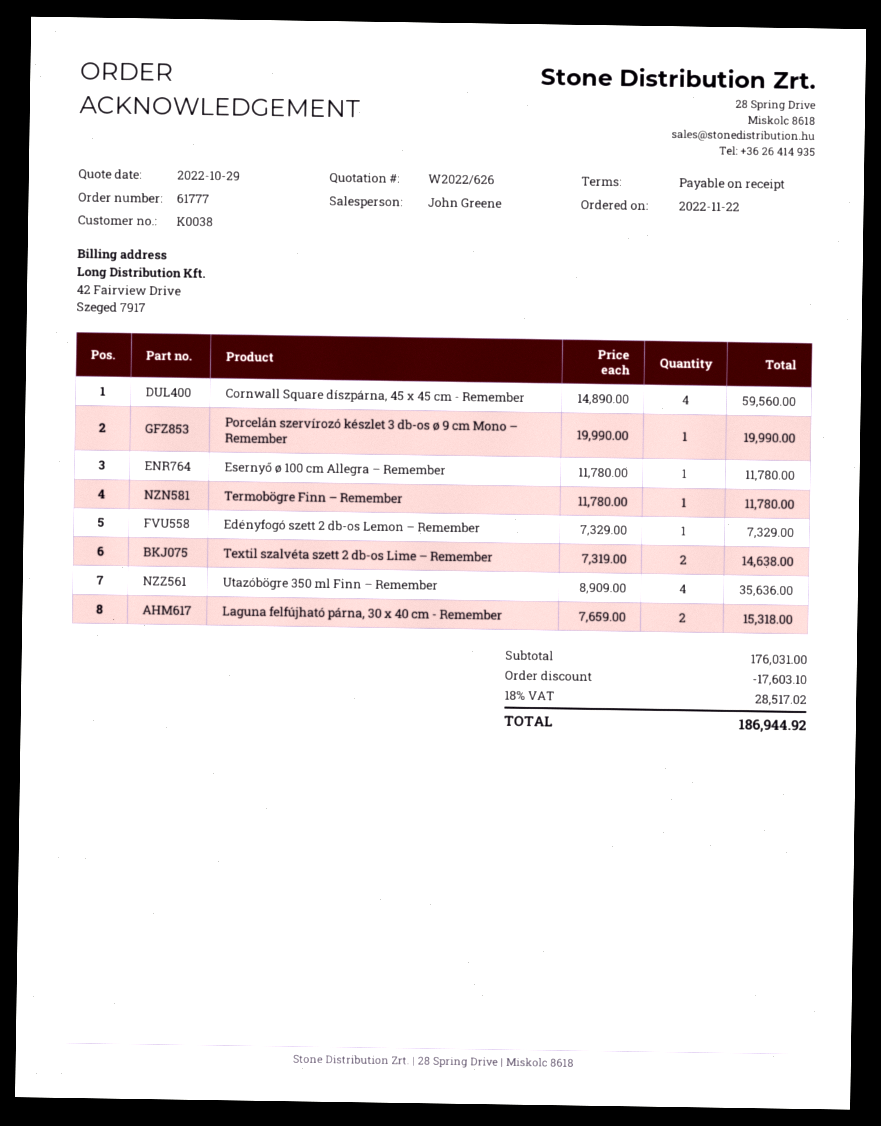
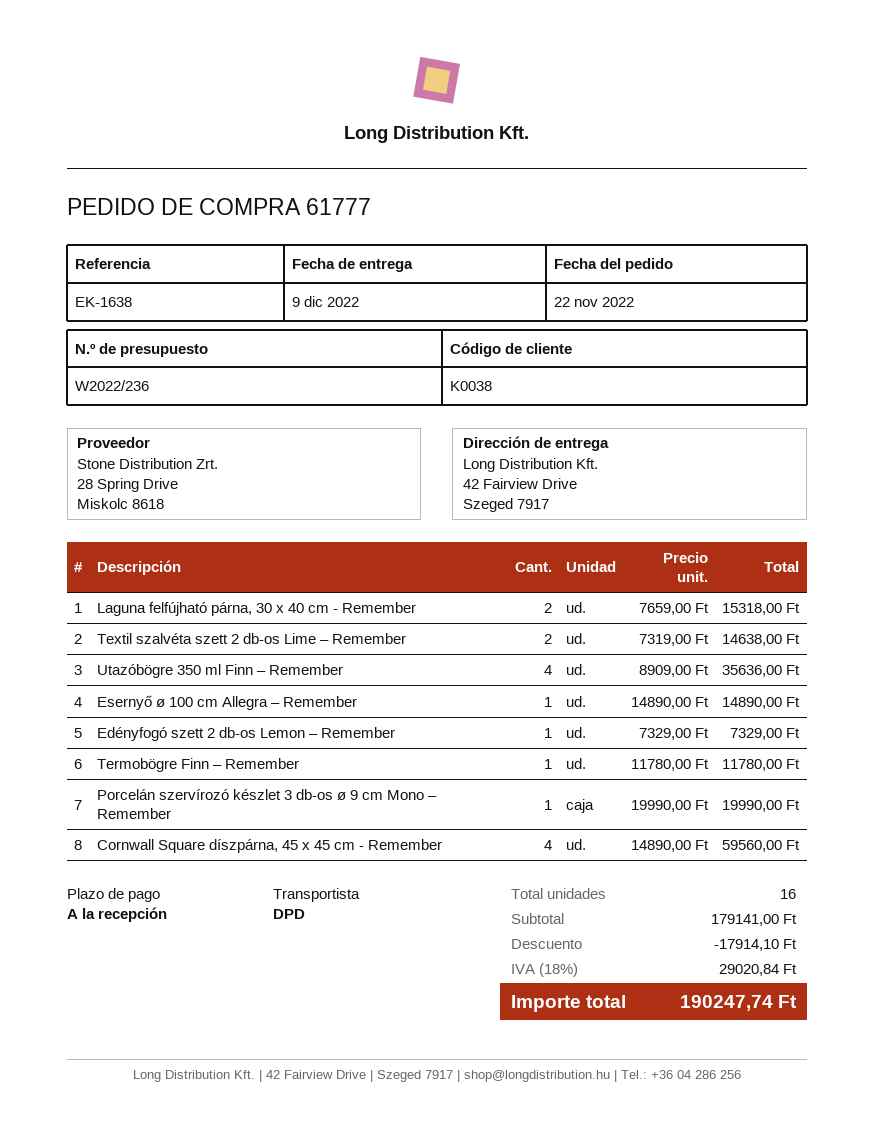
quote number: W2022/626 -> W2022/236
Esernyő ø 100 cm Allegra – Remember: 1 x 11780.00 = 11780.00 -> 1 x 14890.00 = 14890.00
subtotal: 176031.00 -> 179141.00
discount: 17603.10 -> 17914.10
tax: 18% = 28517.02 -> 18% = 29020.84
total: 186944.92 -> 190247.74

